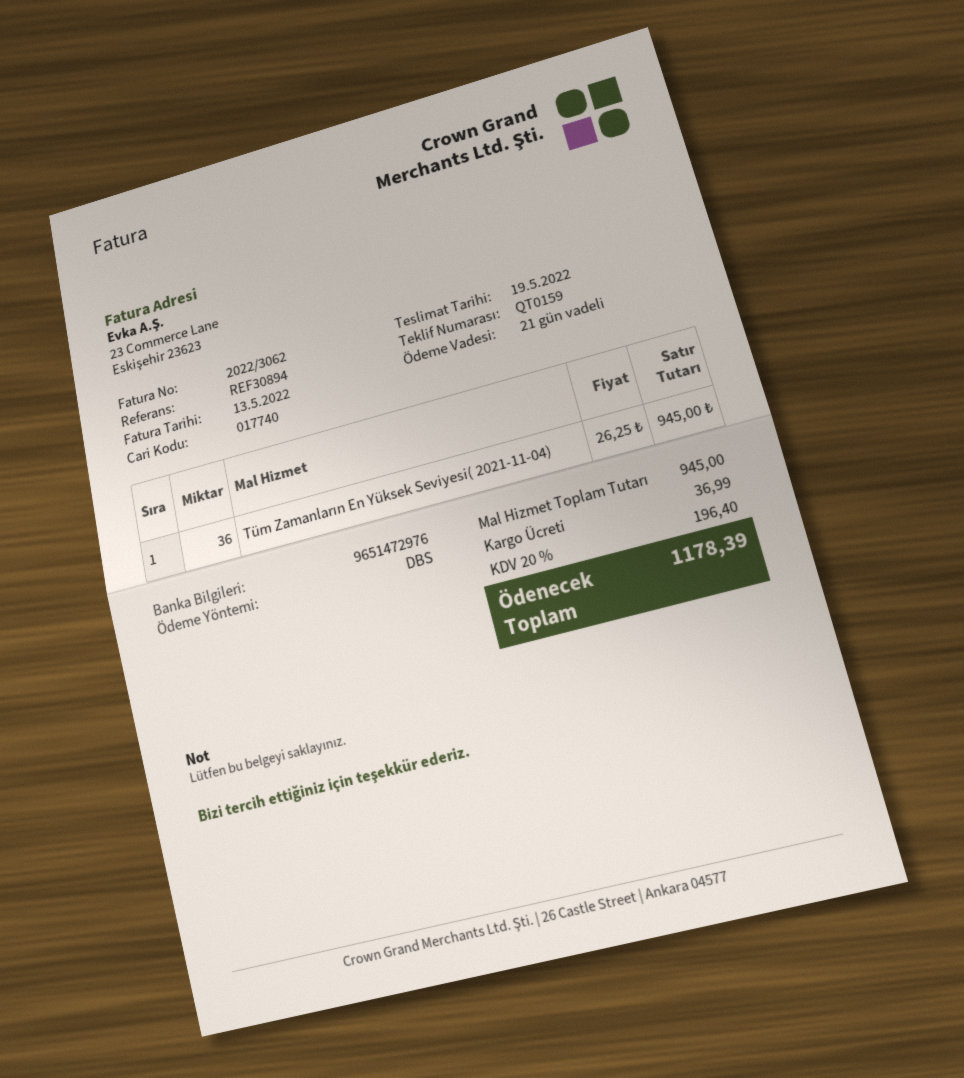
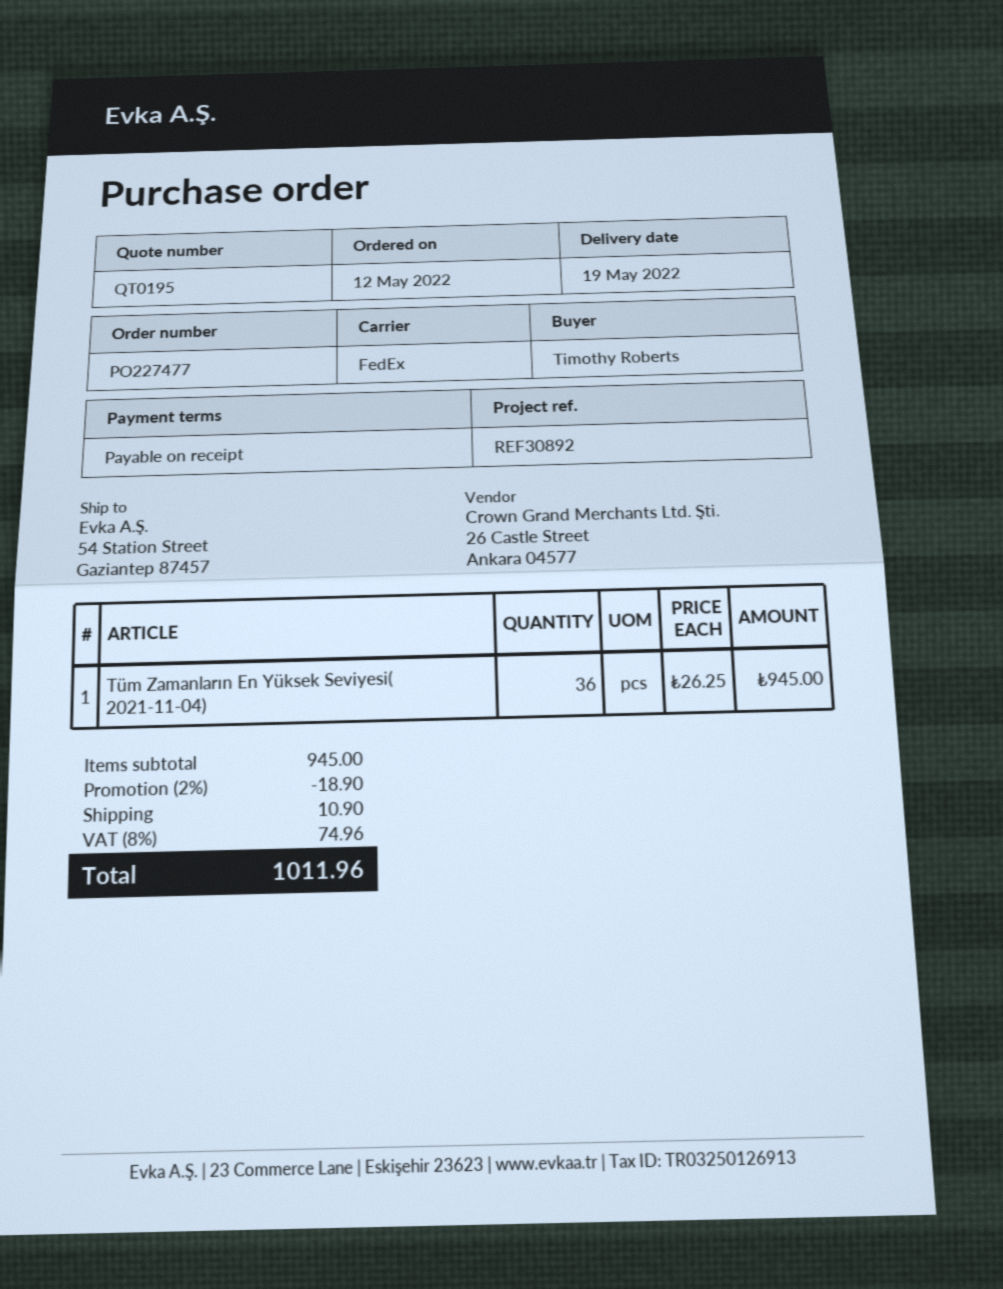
quote number: QT0159 -> QT0195
payment terms: 21 days -> on receipt
reference: REF30894 -> REF30892
discount: none -> 2% = 18.90
shipping: 36.99 -> 10.90
tax: 20% = 196.40 -> 8% = 74.96
total: 1178.39 -> 1011.96

